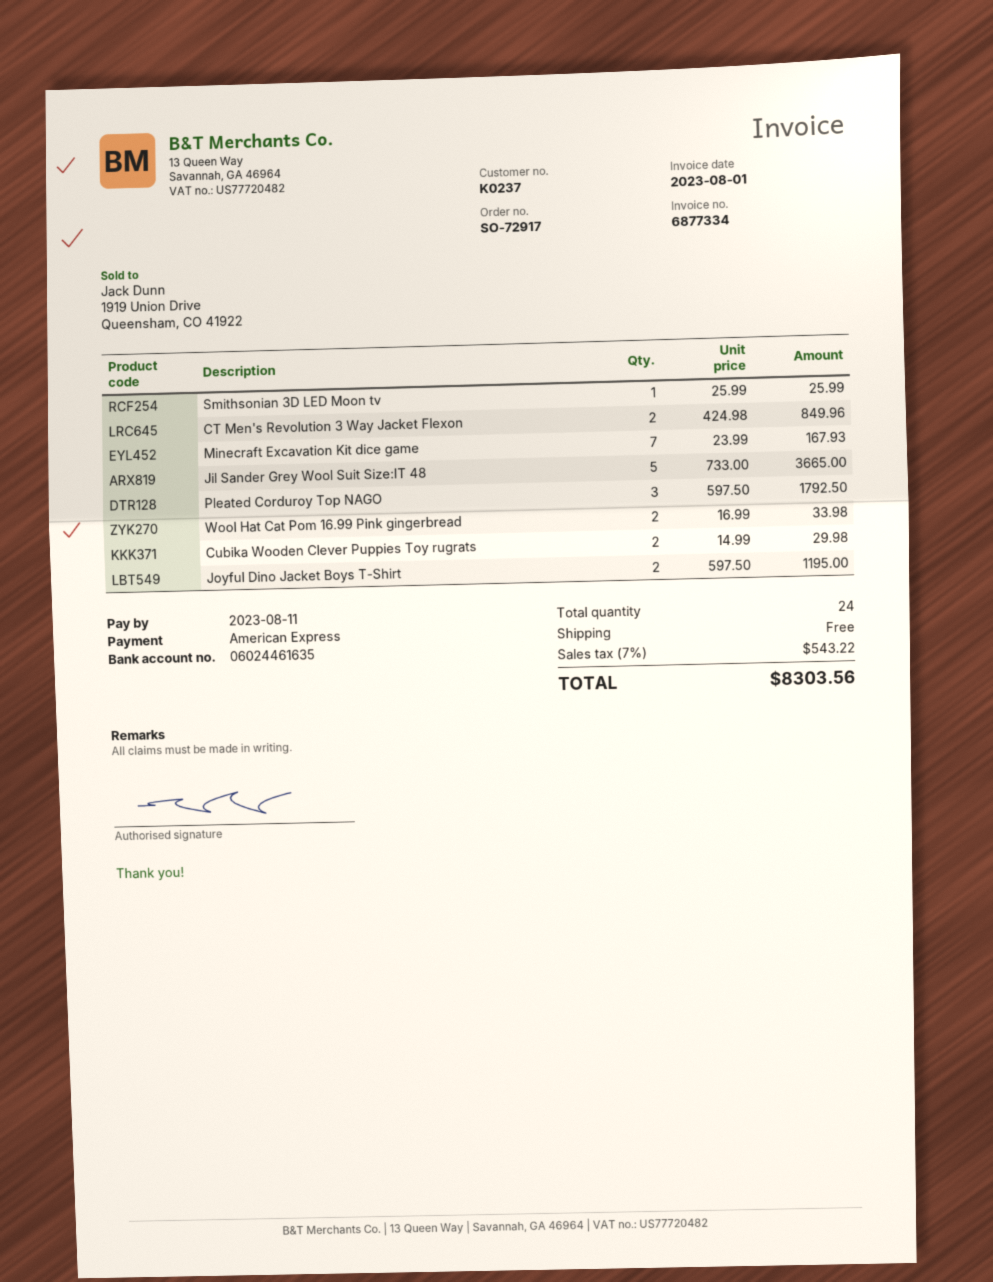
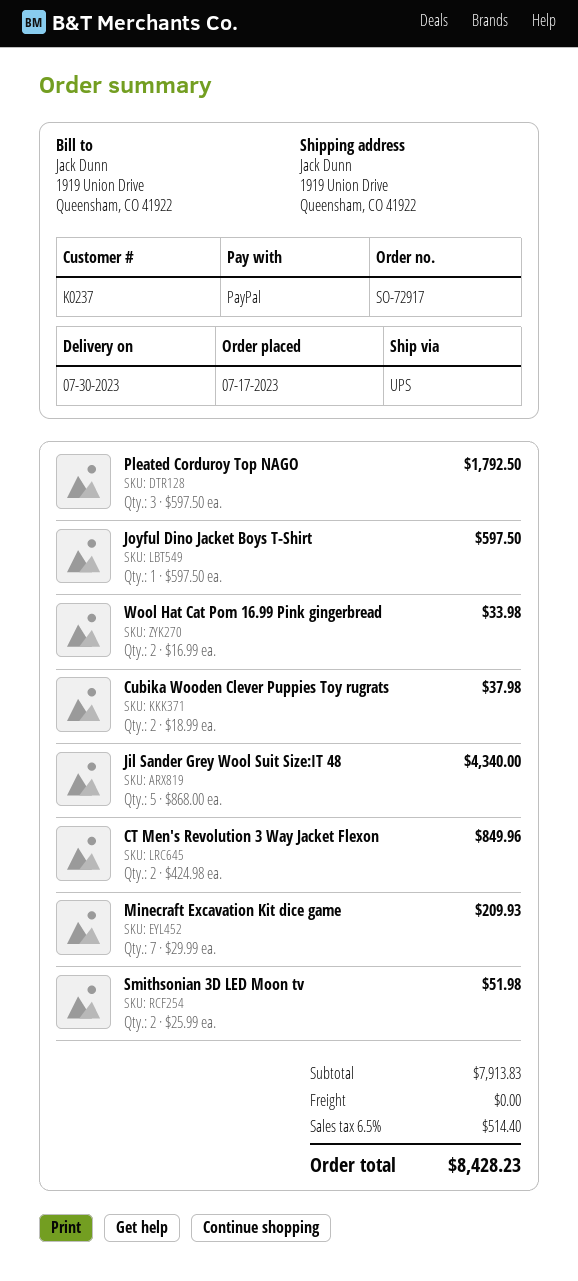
payment method: American Express -> PayPal
Smithsonian 3D LED Moon tv: 1 x 25.99 = 25.99 -> 2 x 25.99 = 51.98
Minecraft Excavation Kit dice game: 7 x 23.99 = 167.93 -> 7 x 29.99 = 209.93
Jil Sander Grey Wool Suit Size:IT 48: 5 x 733.00 = 3665.00 -> 5 x 868.00 = 4340.00
Cubika Wooden Clever Puppies Toy rugrats: 2 x 14.99 = 29.98 -> 2 x 18.99 = 37.98
Joyful Dino Jacket Boys T-Shirt: 2 x 597.50 = 1195.00 -> 1 x 597.50 = 597.50
tax: 7% = 543.22 -> 6.5% = 514.40
total: 8303.56 -> 8428.23

